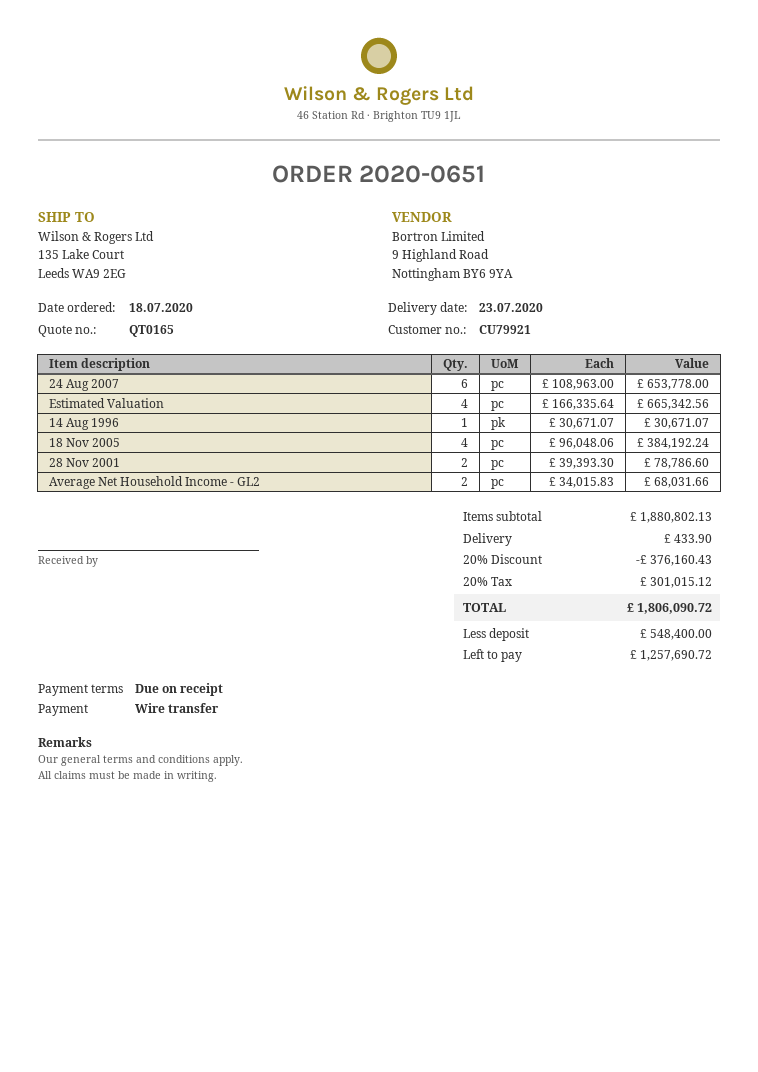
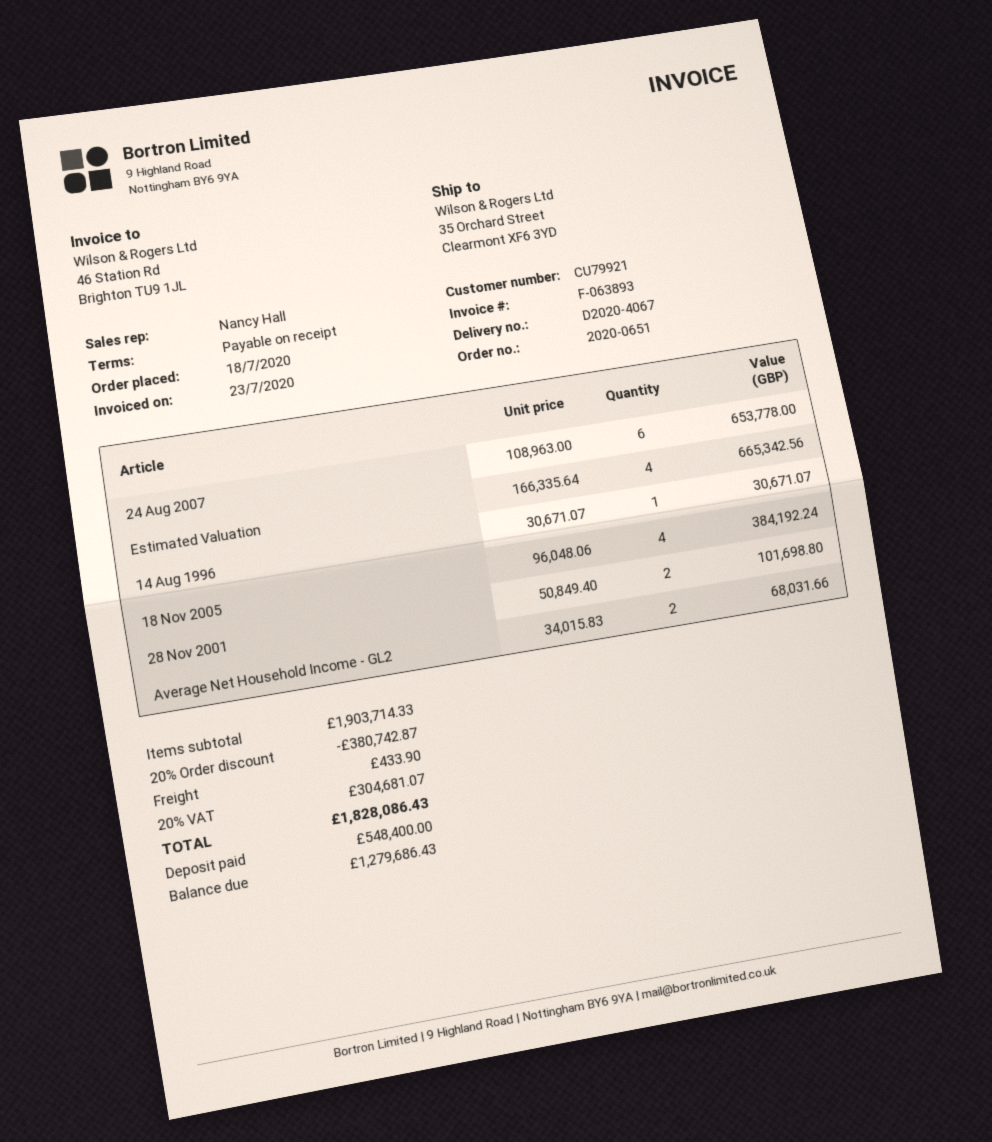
ship to: 135 Lake Court, Leeds WA9 2EG -> 35 Orchard Street, Clearmont XF6 3YD
28 Nov 2001: 2 x 39393.30 = 78786.60 -> 2 x 50849.40 = 101698.80
subtotal: 1880802.13 -> 1903714.33
discount: 20% = 376160.43 -> 20% = 380742.87
tax: 20% = 301015.12 -> 20% = 304681.07
total: 1806090.72 -> 1828086.43
balance: 1257690.72 -> 1279686.43

